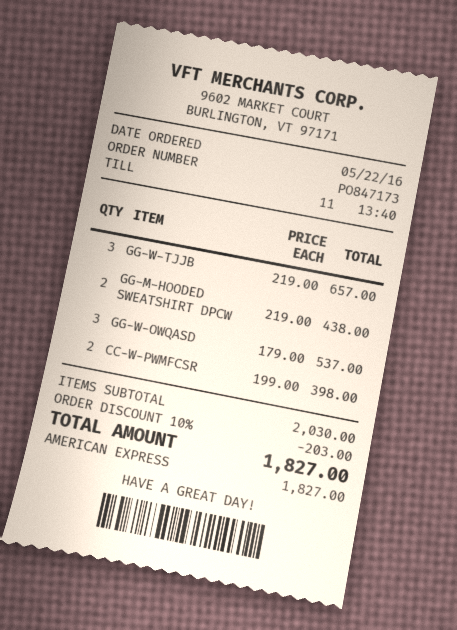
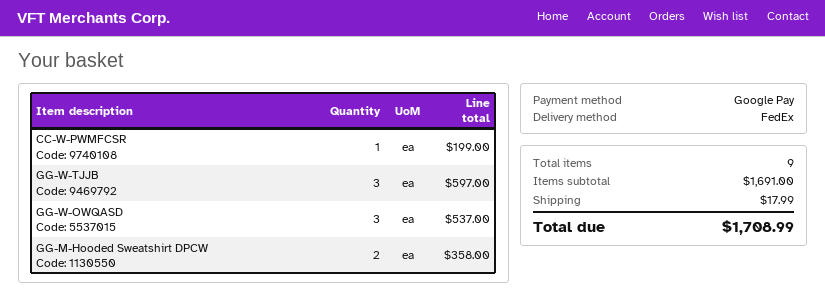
payment method: American Express -> Google Pay
GG-W-TJJB: 3 for 657.00 -> 3 for 597.00
GG-M-HOODED SWEATSHIRT DPCW: 2 for 438.00 -> 2 for 358.00
CC-W-PWMFCSR: 2 for 398.00 -> 1 for 199.00
subtotal: 2030.00 -> 1691.00
discount: 10% = 203.00 -> none
shipping: none -> 17.99
total: 1827.00 -> 1708.99

